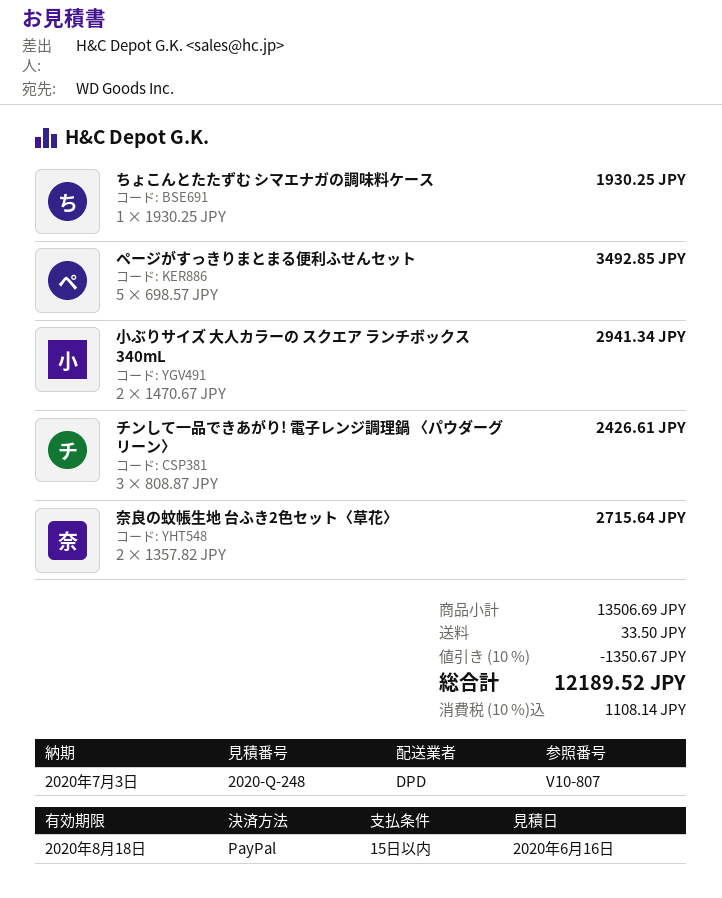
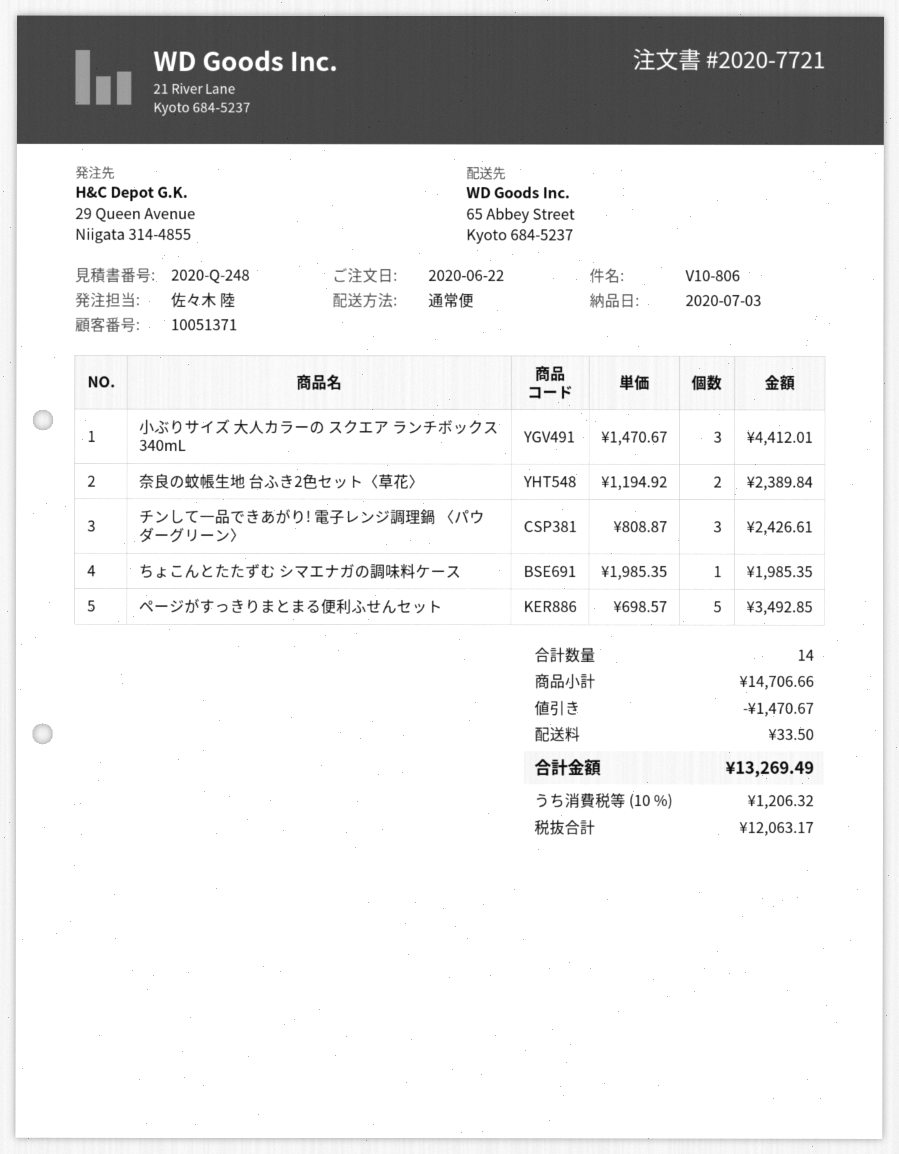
reference: V10-807 -> V10-806
shipping method: DPD -> standard
ちょこんとたたずむ シマエナガの調味料ケース: 1 x 1930.25 = 1930.25 -> 1 x 1985.35 = 1985.35
小ぶりサイズ 大人カラーの スクエア ランチボックス 340mL: 2 x 1470.67 = 2941.34 -> 3 x 1470.67 = 4412.01
奈良の蚊帳生地 台ふき2色セット〈草花〉: 2 x 1357.82 = 2715.64 -> 2 x 1194.92 = 2389.84
subtotal: 13506.69 -> 14706.66
discount: 1350.67 -> 1470.67
tax: 10% = 1108.14 -> 10% = 1206.32
total: 12189.52 -> 13269.49

